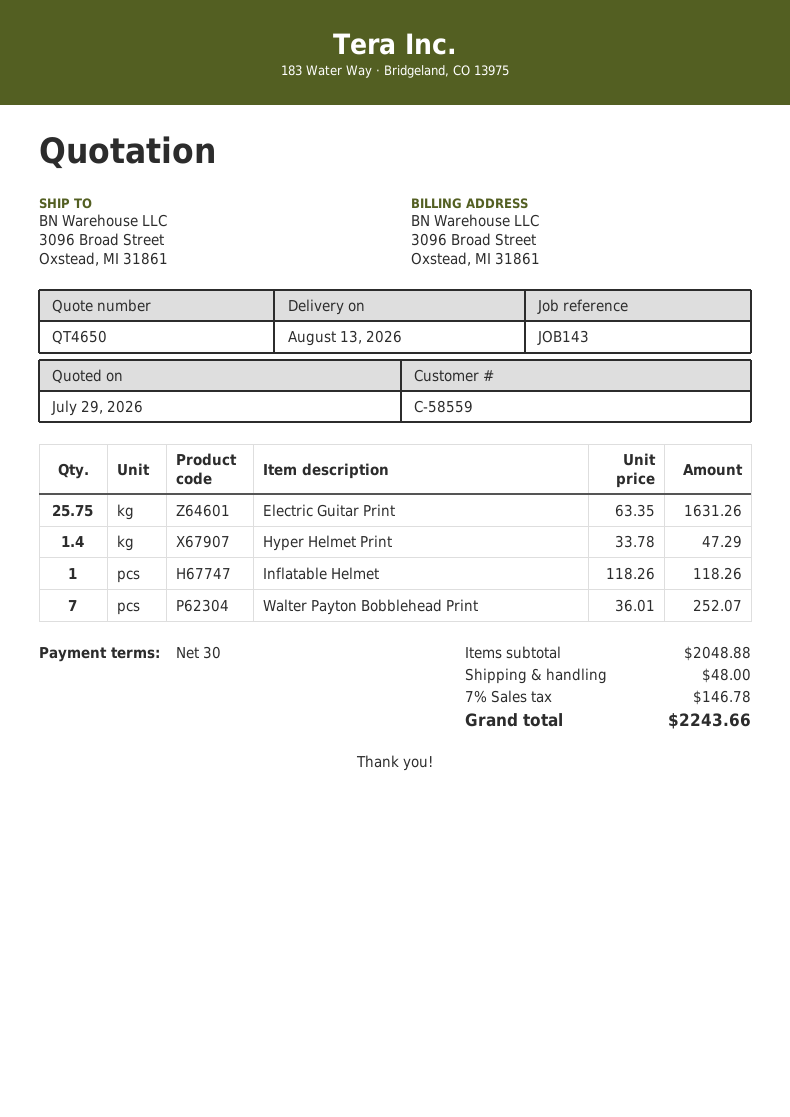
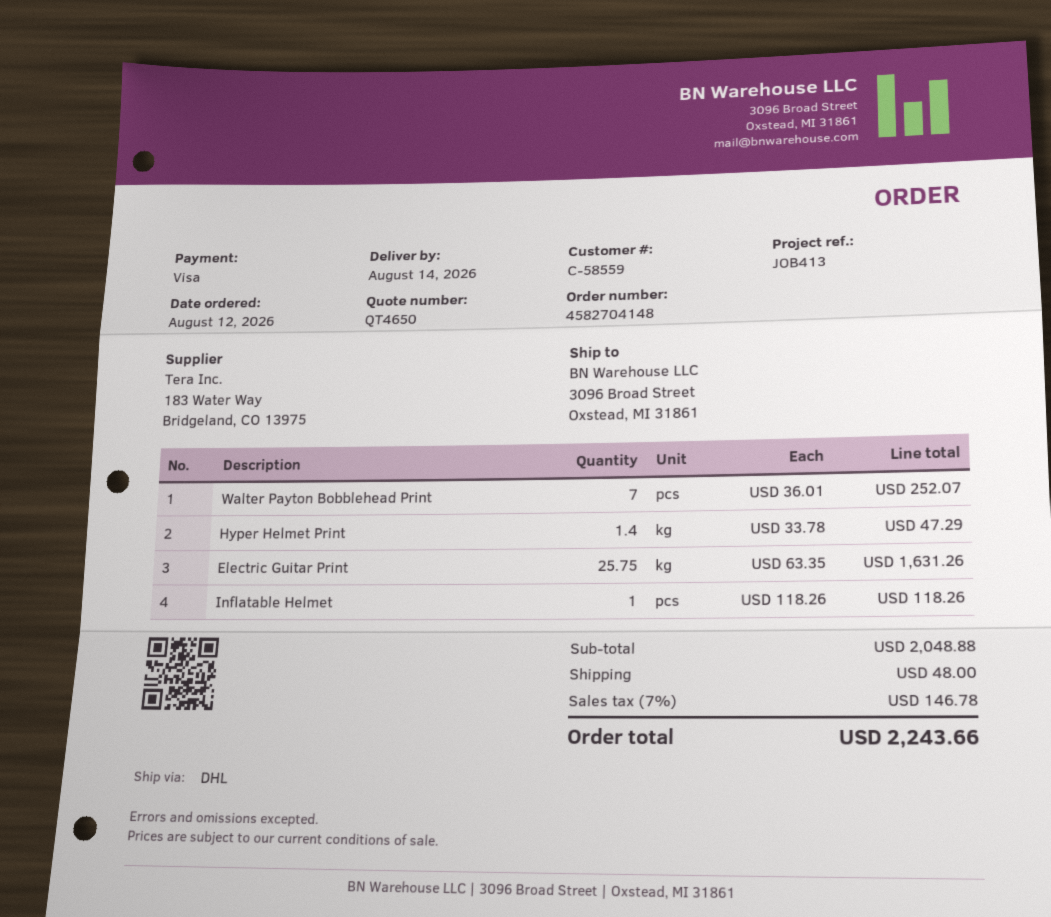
delivery date: 2026-08-13 -> 2026-08-14
reference: JOB143 -> JOB413

